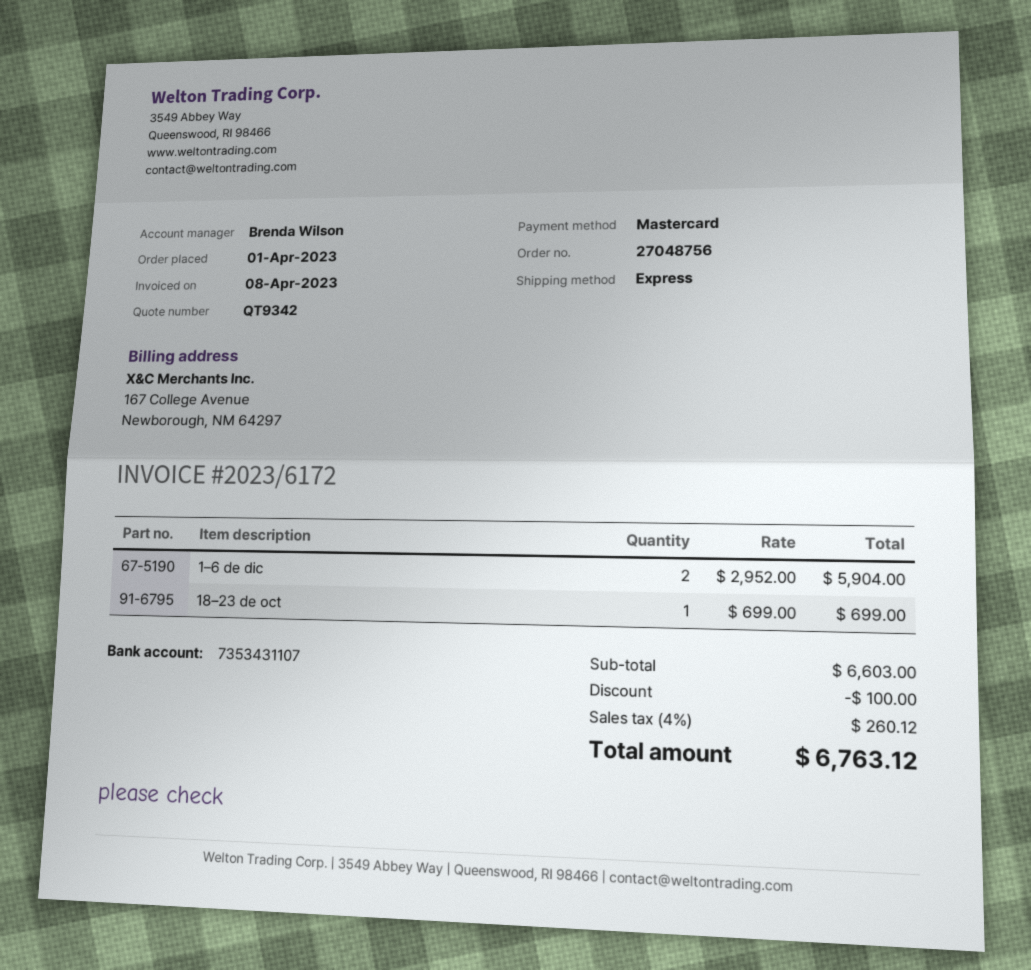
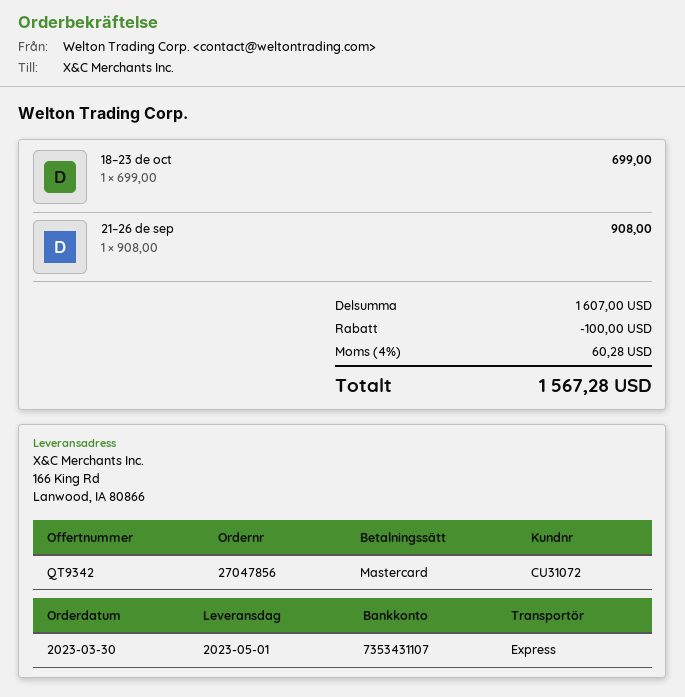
order number: 27048756 -> 27047856
order date: 2023-04-01 -> 2023-03-30
1–6 de dic: 2 x 2952.00 = 5904.00 -> none
21–26 de sep: none -> 1 x 908.00 = 908.00
subtotal: 6603.00 -> 1607.00
tax: 4% = 260.12 -> 4% = 60.28
total: 6763.12 -> 1567.28

